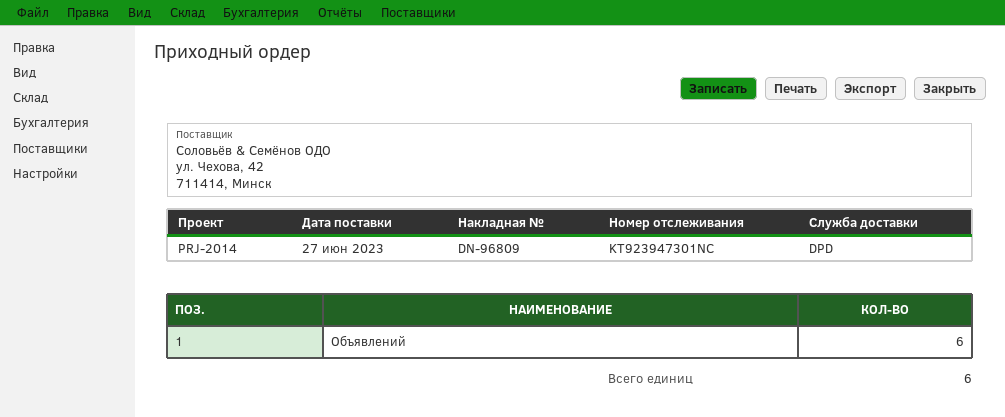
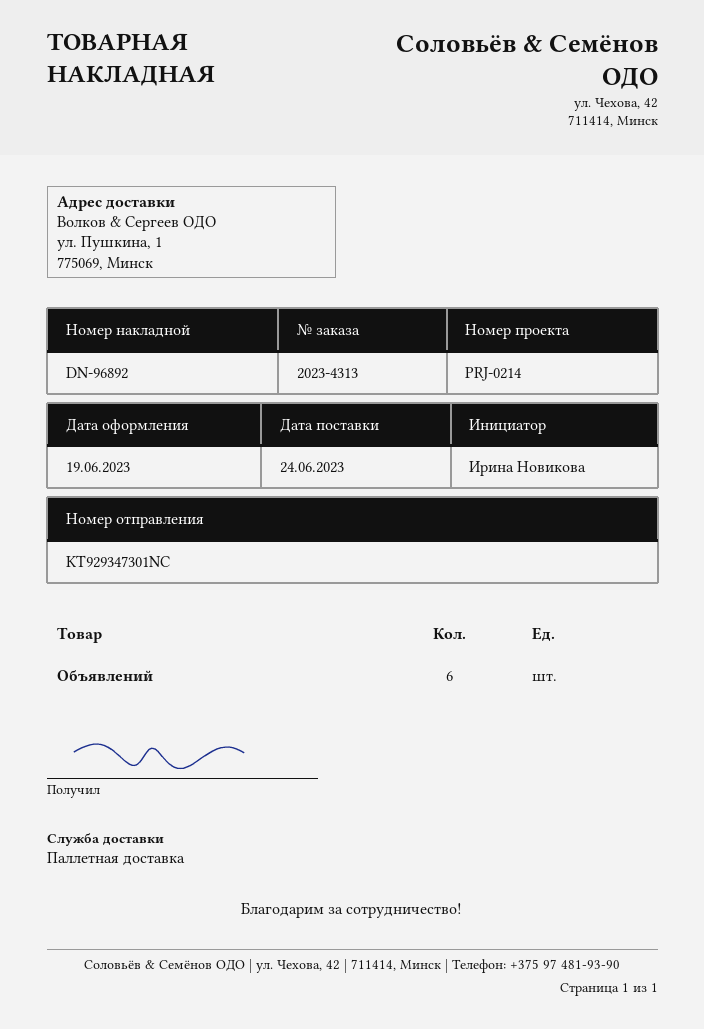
delivery note number: DN-96809 -> DN-96892
delivery date: 2023-06-27 -> 2023-06-24
reference: PRJ-2014 -> PRJ-0214
shipping method: DPD -> pallet freight
tracking number: KT923947301NC -> KT929347301NC

